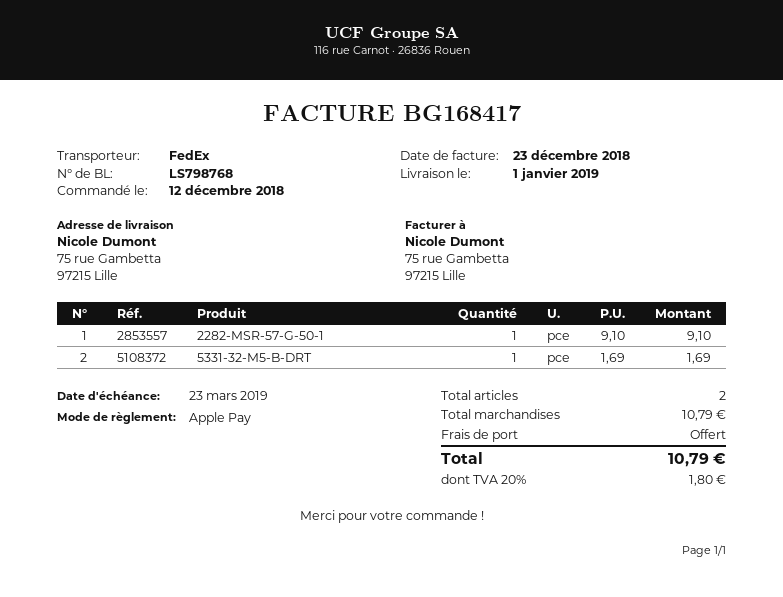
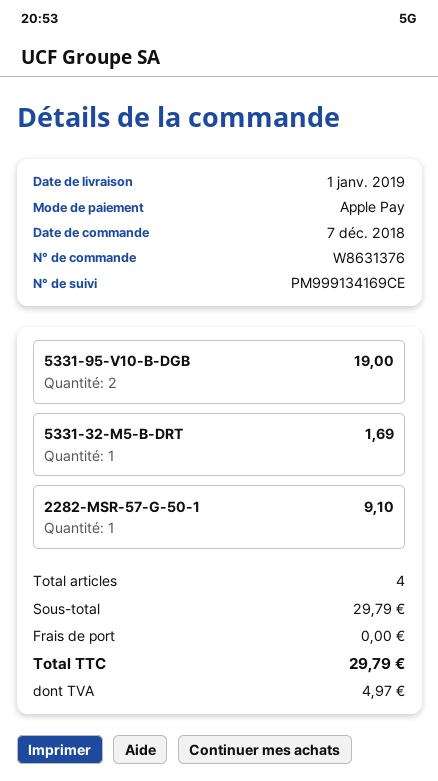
order date: 2018-12-12 -> 2018-12-07
5331-95-V10-B-DGB: none -> 2 for 19.00
total quantity: 2 -> 4
subtotal: 10.79 -> 29.79
tax: 1.80 -> 4.97
total: 10.79 -> 29.79

